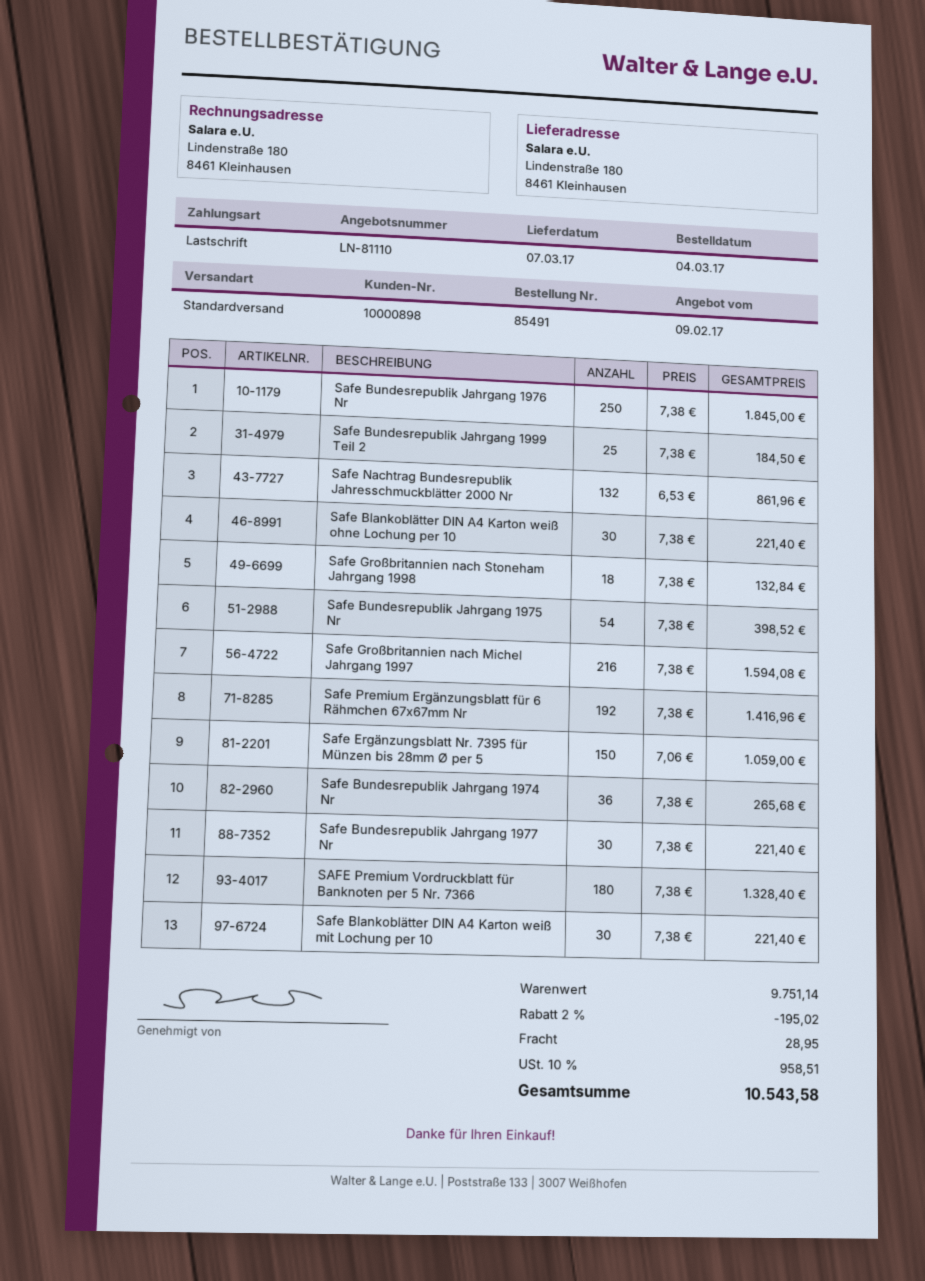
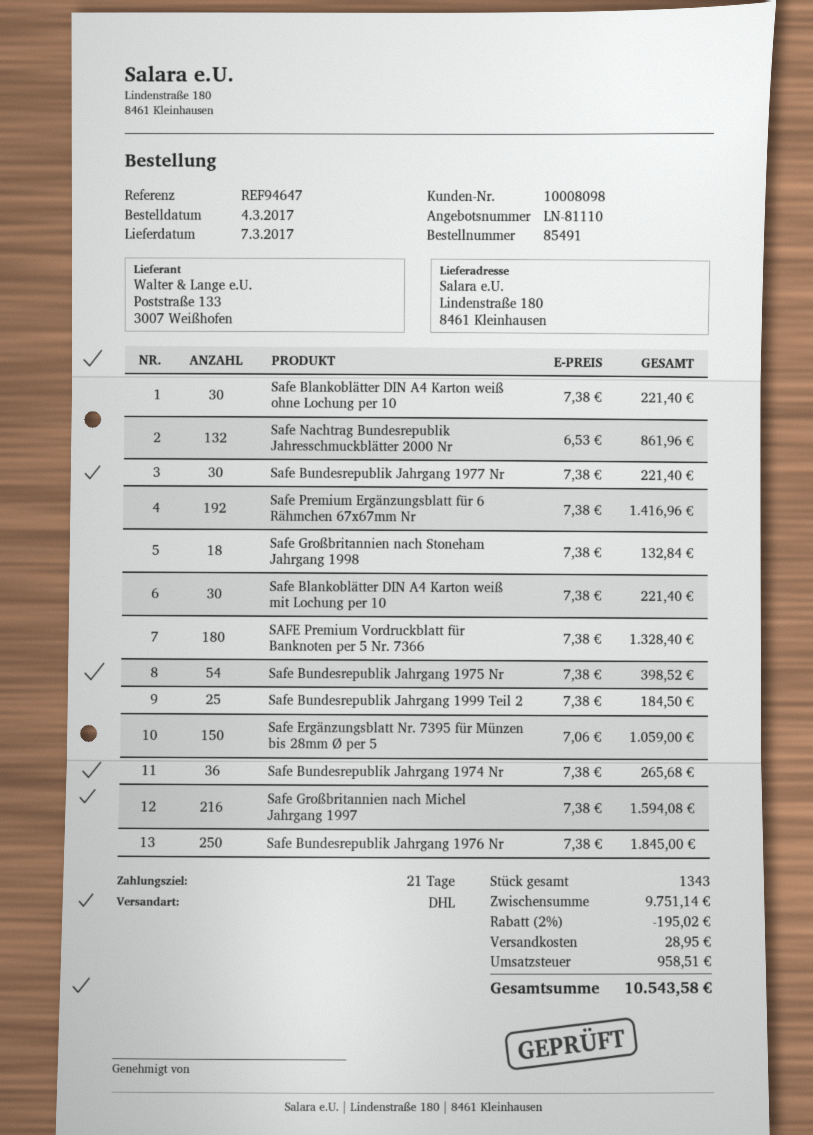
customer number: 10000898 -> 10008098
shipping method: standard -> DHL

